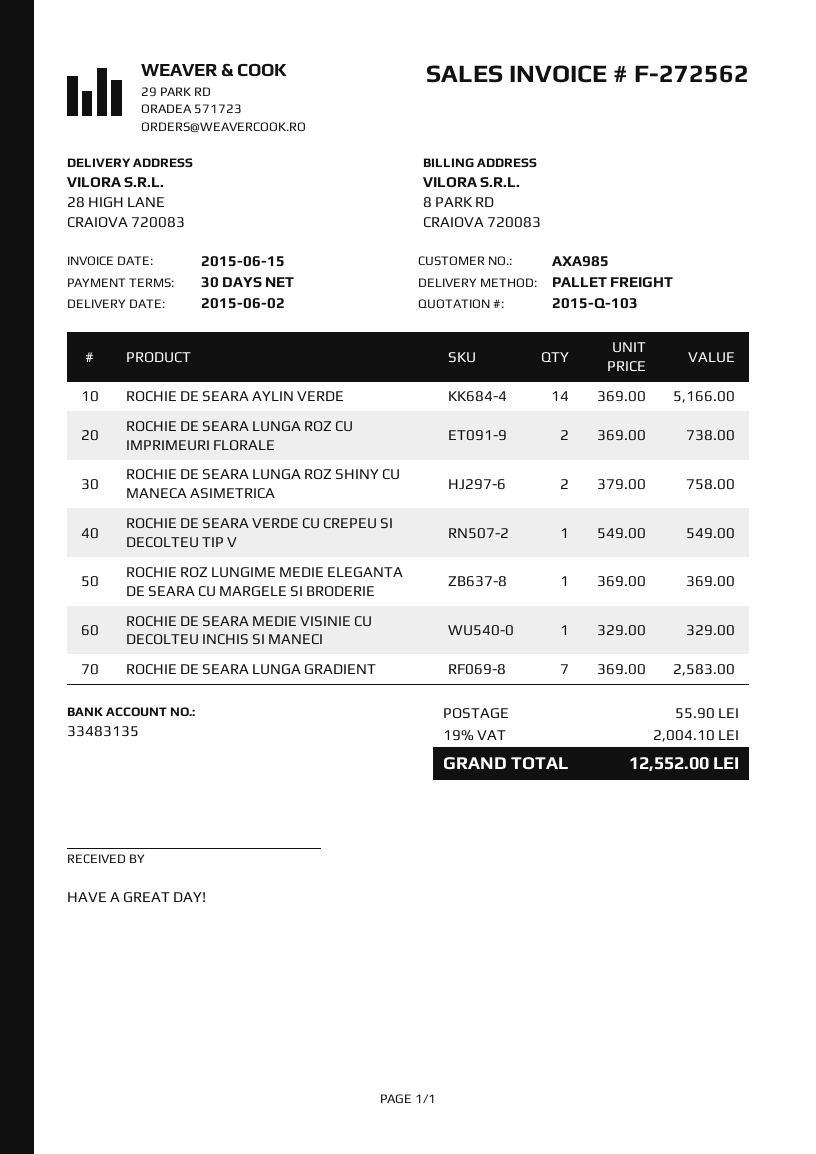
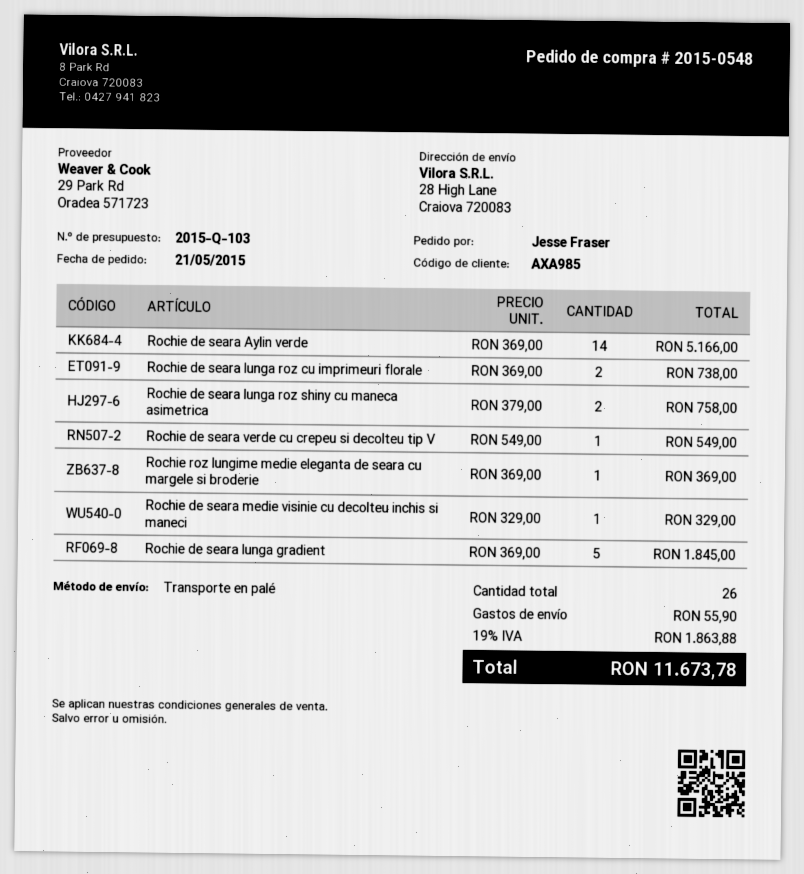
ROCHIE DE SEARA LUNGA GRADIENT: 7 x 369.00 = 2583.00 -> 5 x 369.00 = 1845.00
tax: 19% = 2004.10 -> 19% = 1863.88
total: 12552.00 -> 11673.78

